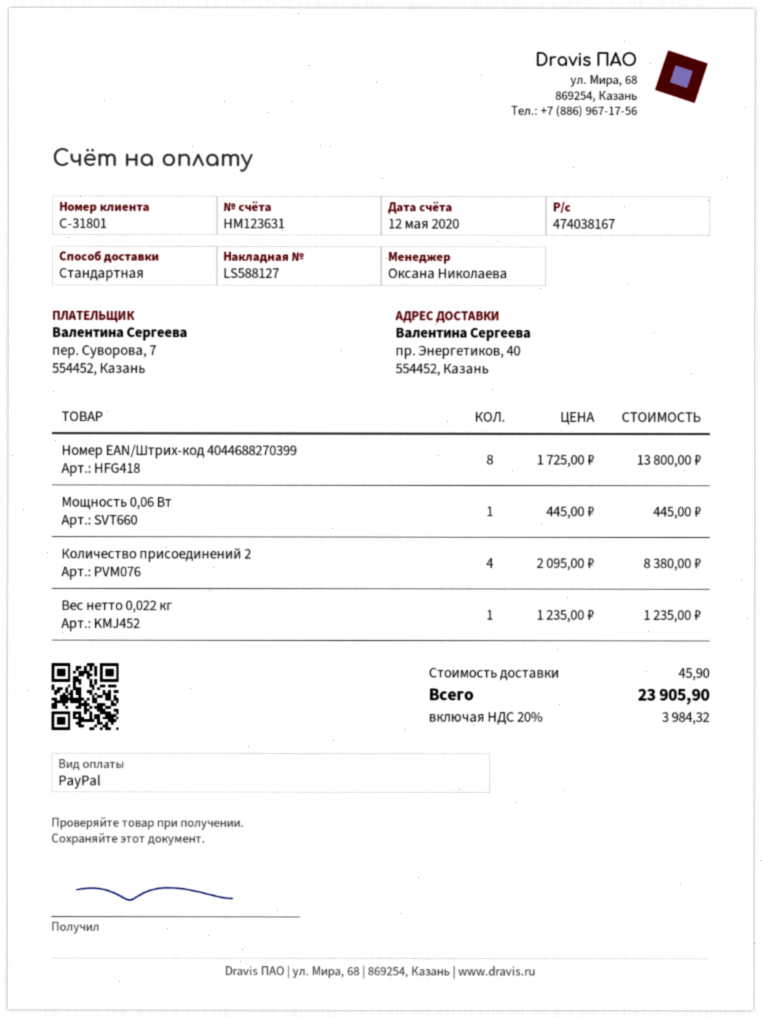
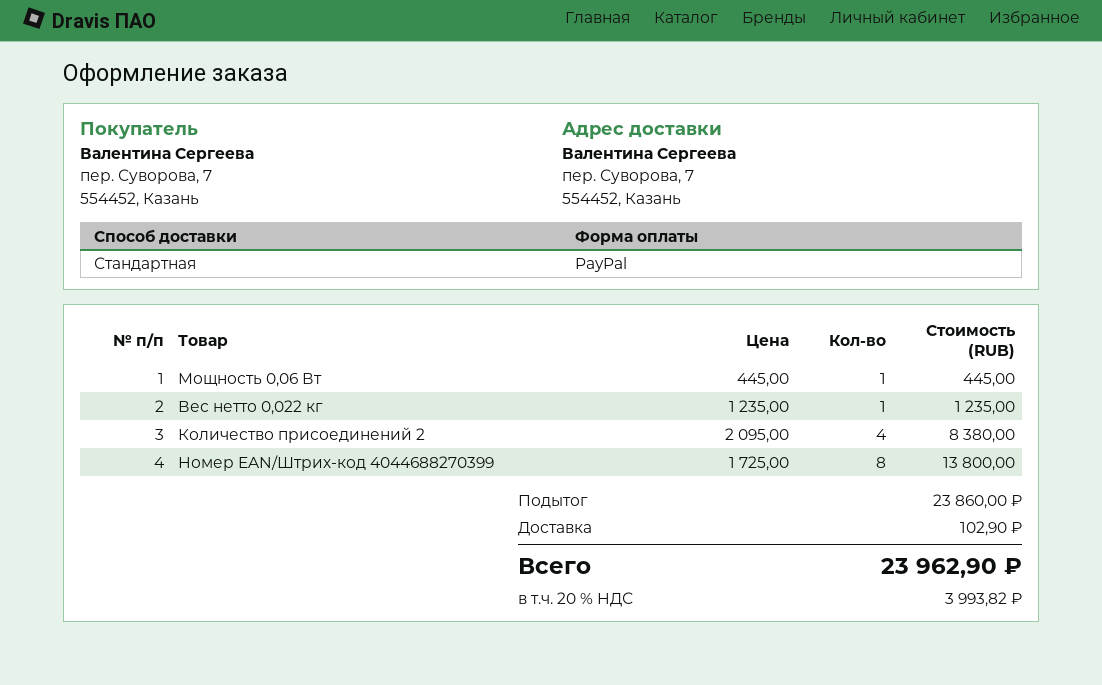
ship to: пр. Энергетиков, 40, 554452, Казань -> пер. Суворова, 7, 554452, Казань
shipping: 45.90 -> 102.90
tax: 20% = 3984.32 -> 20% = 3993.82
total: 23905.90 -> 23962.90

